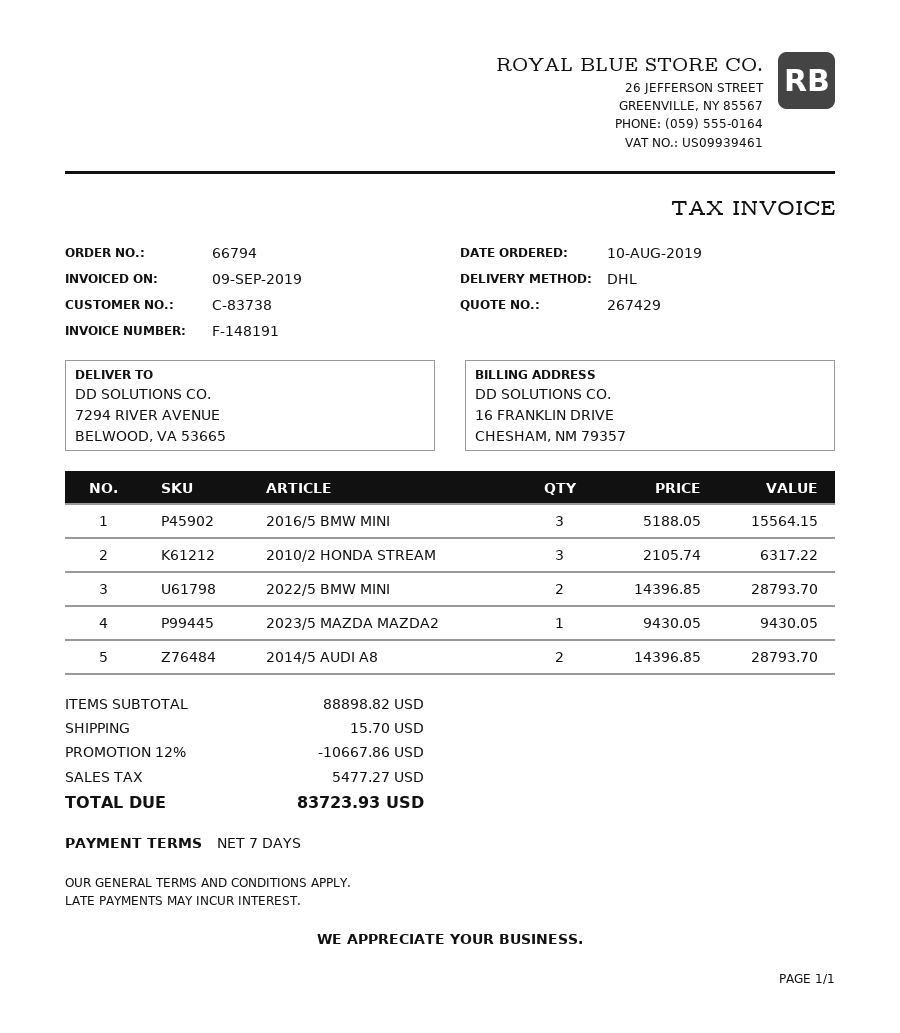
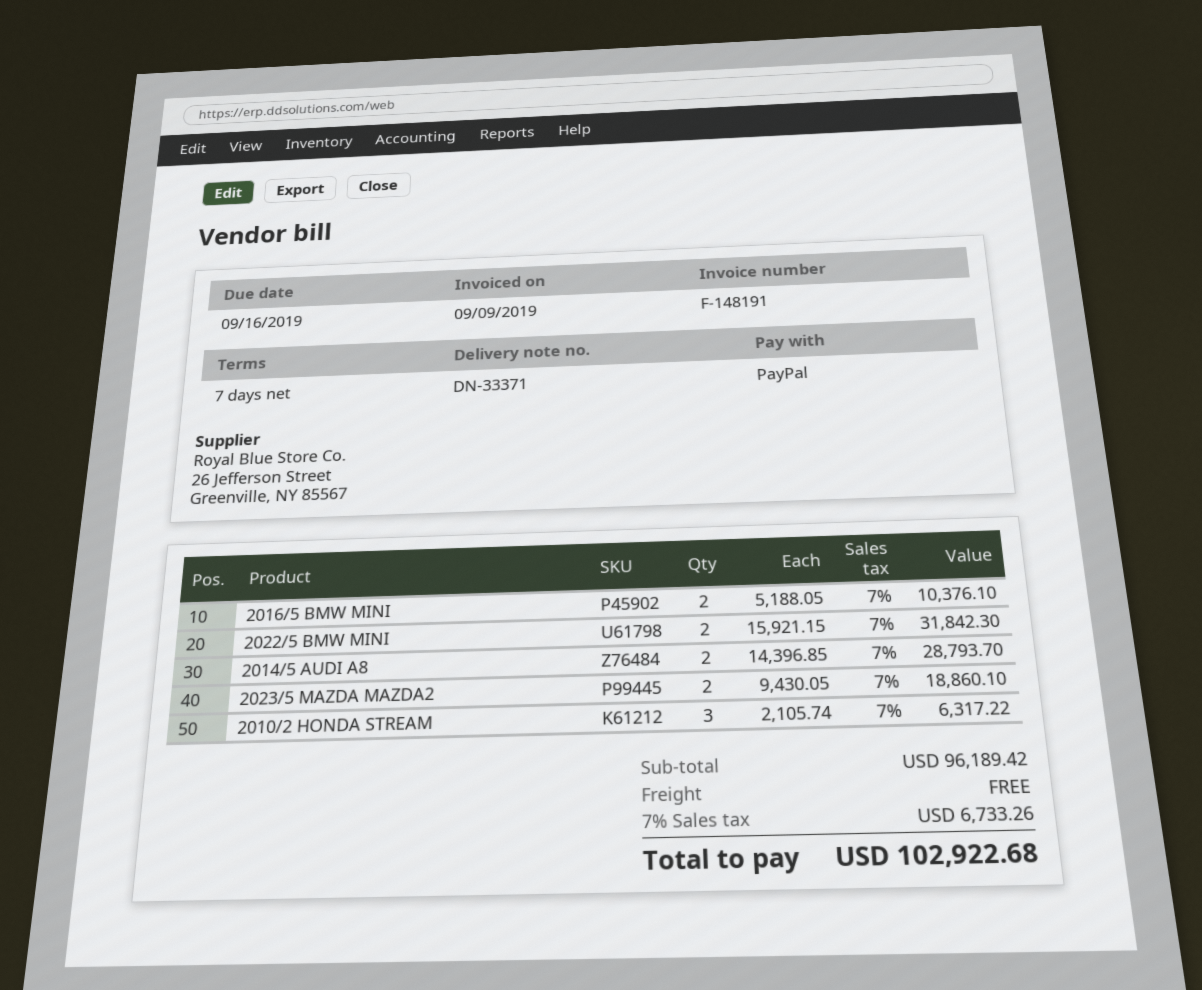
2016/5 BMW MINI: 3 x 5188.05 = 15564.15 -> 2 x 5188.05 = 10376.10
2022/5 BMW MINI: 2 x 14396.85 = 28793.70 -> 2 x 15921.15 = 31842.30
2023/5 MAZDA MAZDA2: 1 x 9430.05 = 9430.05 -> 2 x 9430.05 = 18860.10
subtotal: 88898.82 -> 96189.42
discount: 12% = 10667.86 -> none
shipping: 15.70 -> 0.00
tax: 5477.27 -> 6733.26
total: 83723.93 -> 102922.68

